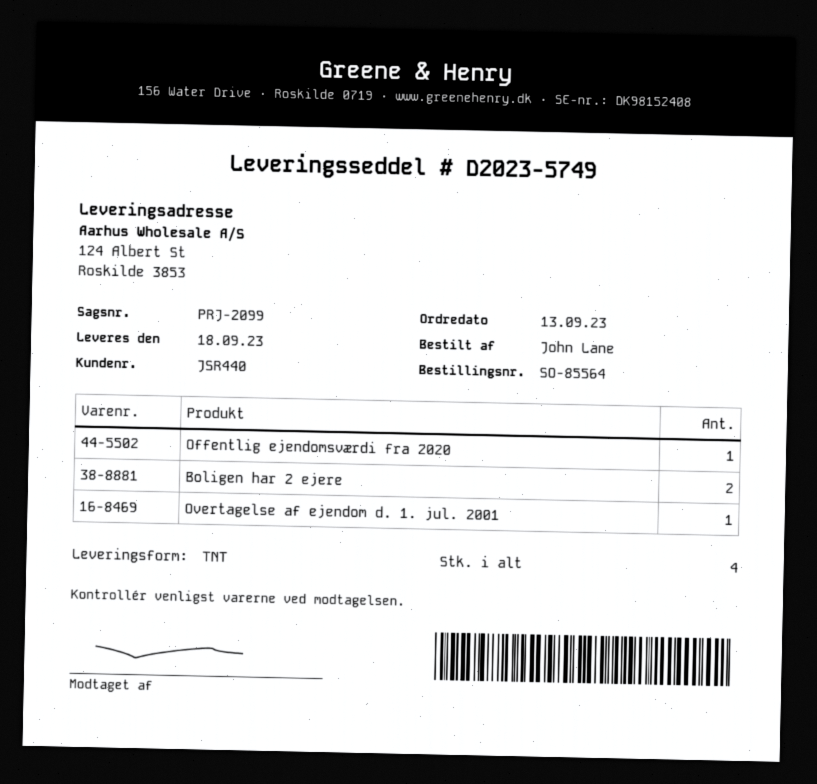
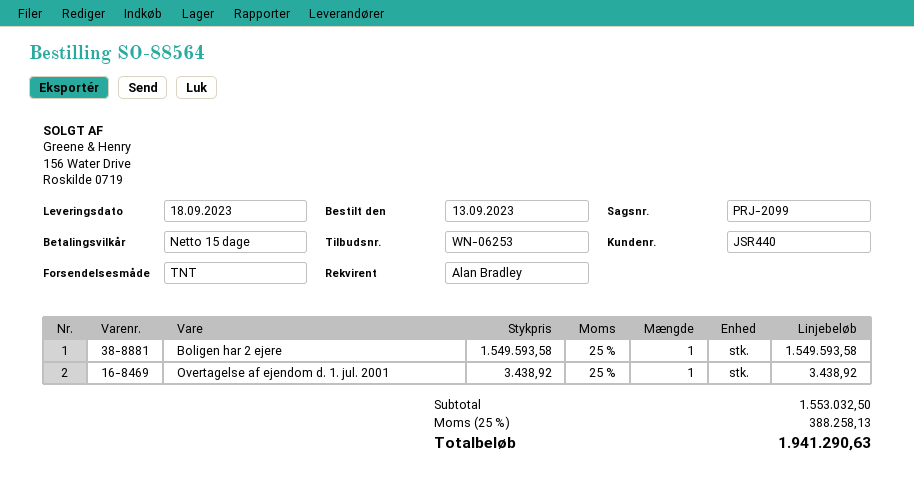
order number: SO-85564 -> SO-88564
ordered by: John Lane -> Alan Bradley
Offentlig ejendomsværdi fra 2020: 1 -> none
Boligen har 2 ejere: 2 -> 1

